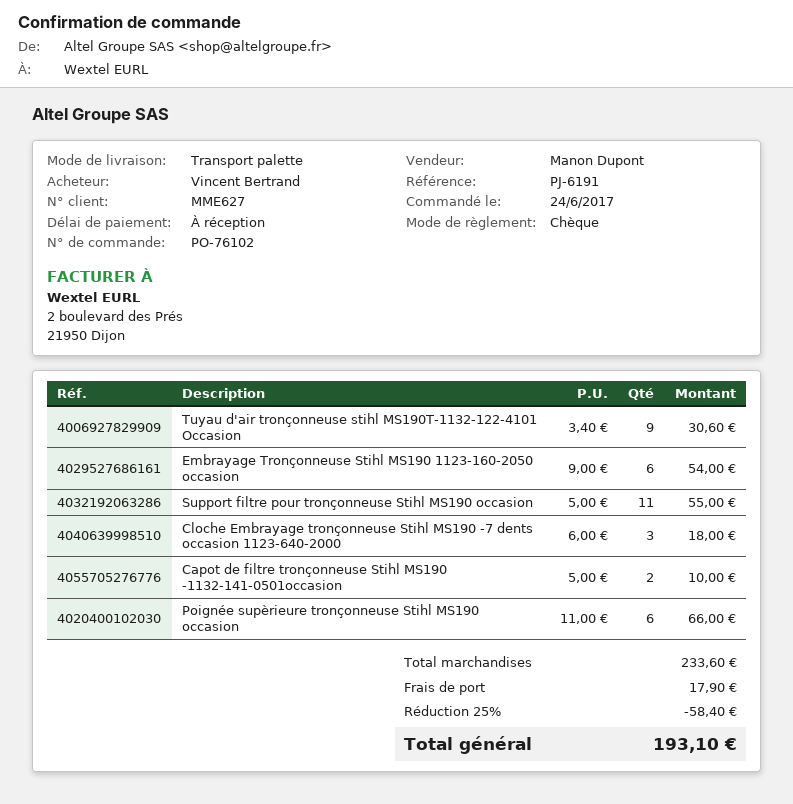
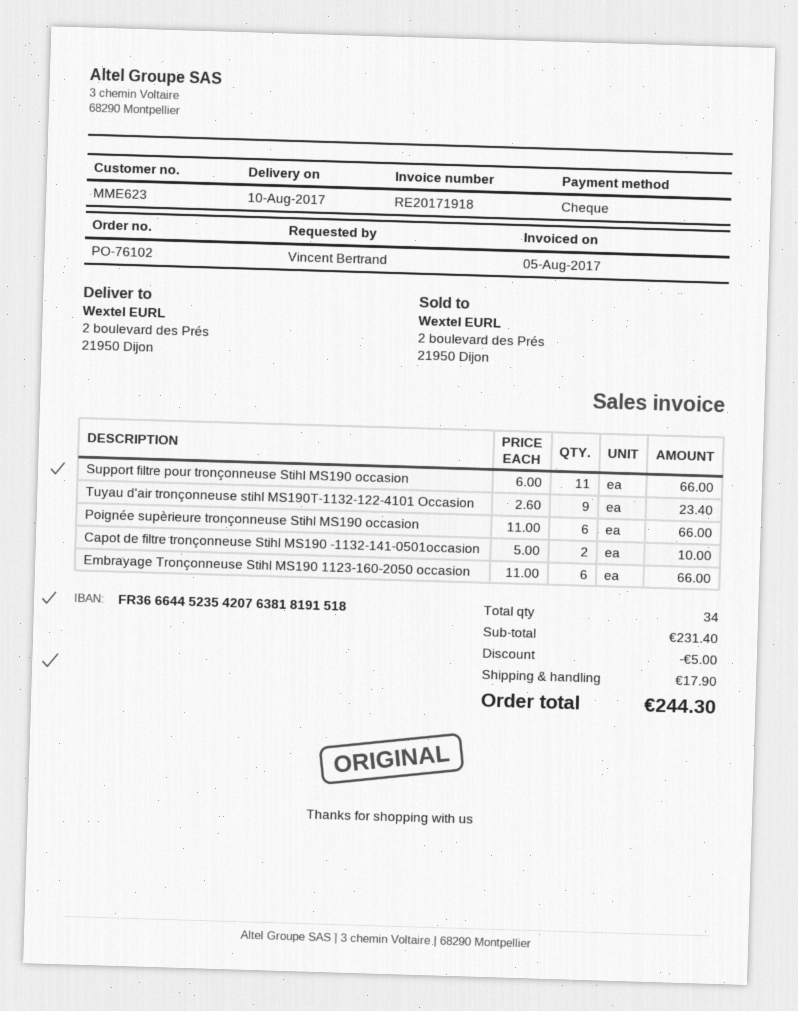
customer number: MME627 -> MME623
Tuyau d'air tronçonneuse stihl MS190T-1132-122-4101 Occasion: 9 x 3.40 = 30.60 -> 9 x 2.60 = 23.40
Embrayage Tronçonneuse Stihl MS190 1123-160-2050 occasion: 6 x 9.00 = 54.00 -> 6 x 11.00 = 66.00
Support filtre pour tronçonneuse Stihl MS190 occasion: 11 x 5.00 = 55.00 -> 11 x 6.00 = 66.00
Cloche Embrayage tronçonneuse Stihl MS190 -7 dents occasion 1123-640-2000: 3 x 6.00 = 18.00 -> none
subtotal: 233.60 -> 231.40
discount: 58.40 -> 5.00
total: 193.10 -> 244.30

